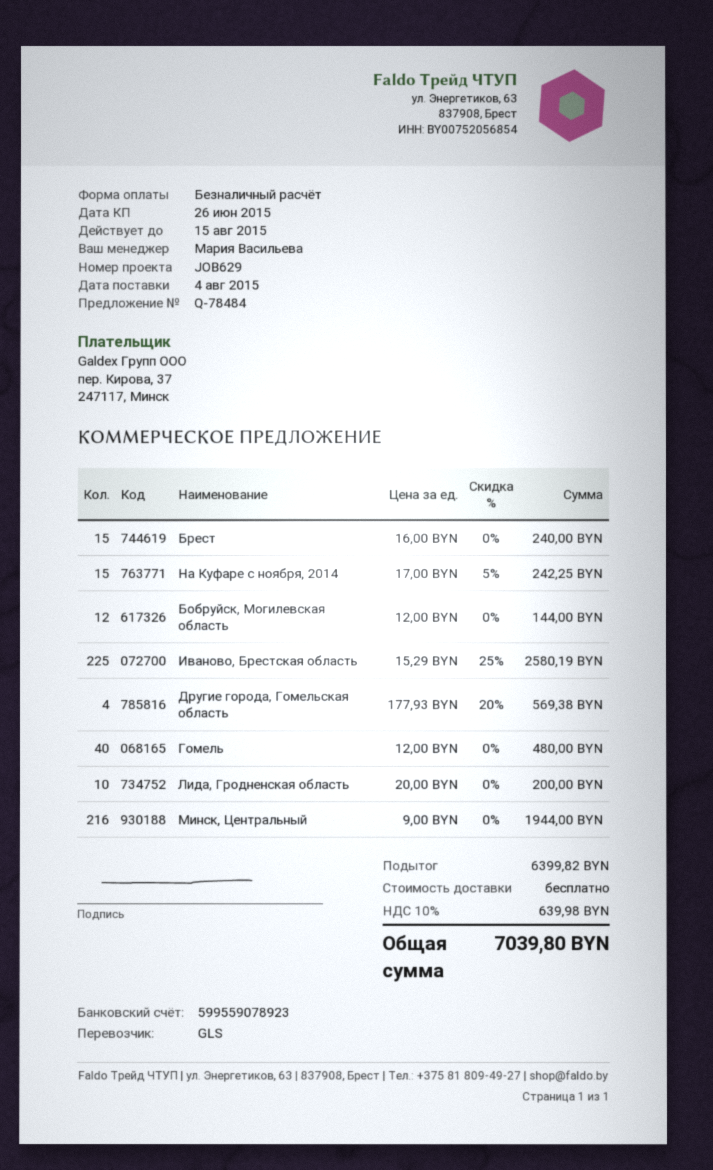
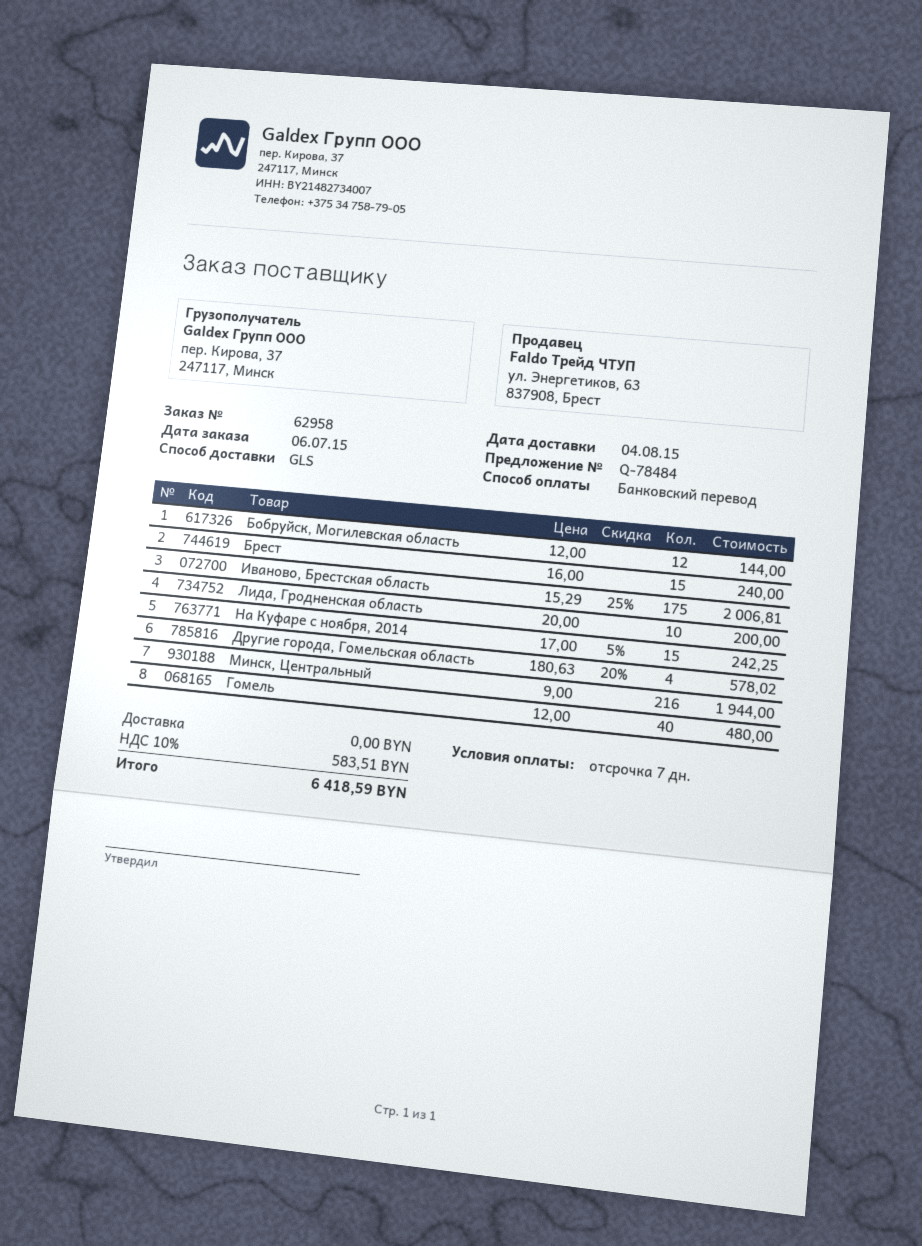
Иваново, Брестская область: 225 x 15.29 - 25% = 2580.19 -> 175 x 15.29 - 25% = 2006.81
Другие города, Гомельская область: 4 x 177.93 - 20% = 569.38 -> 4 x 180.63 - 20% = 578.02
tax: 10% = 639.98 -> 10% = 583.51
total: 7039.80 -> 6418.59

